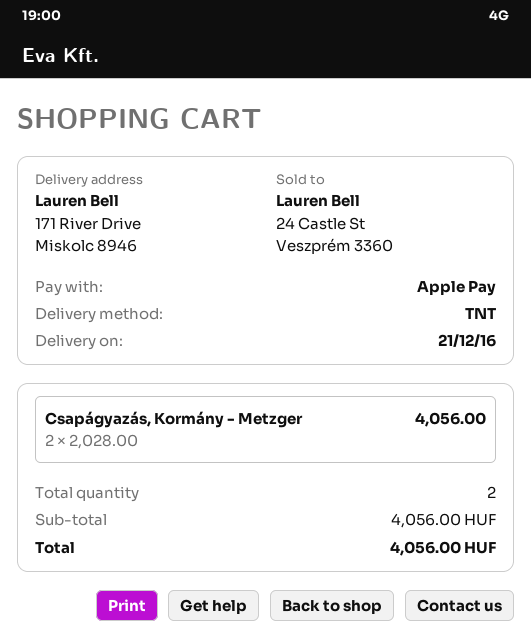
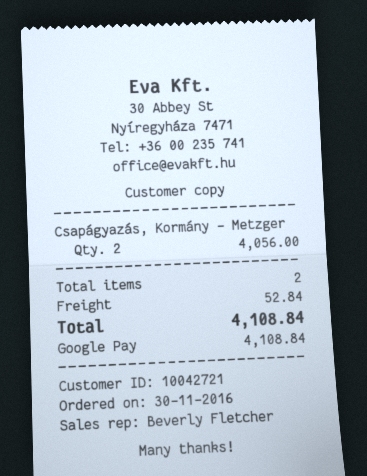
payment method: Apple Pay -> Google Pay
shipping: none -> 52.84
total: 4056.00 -> 4108.84

